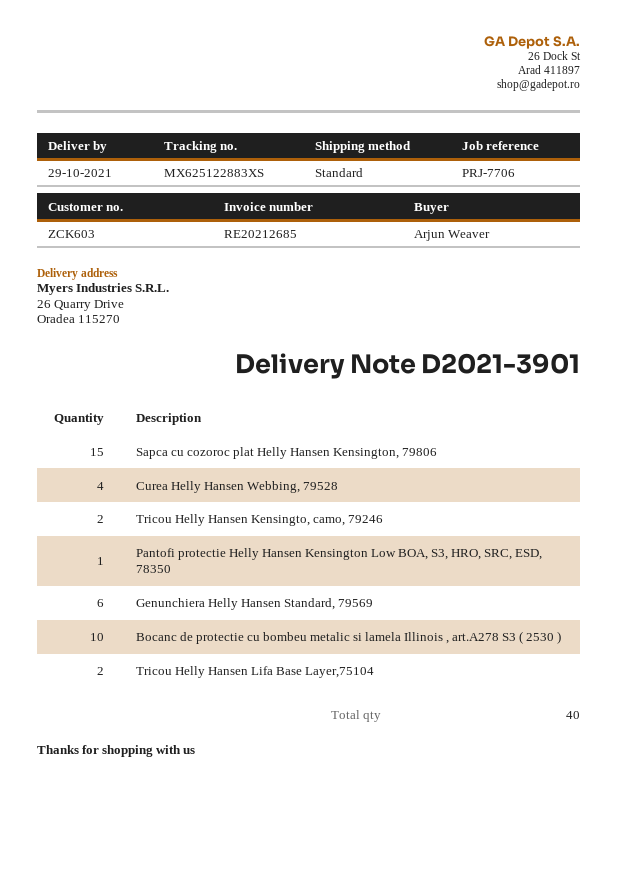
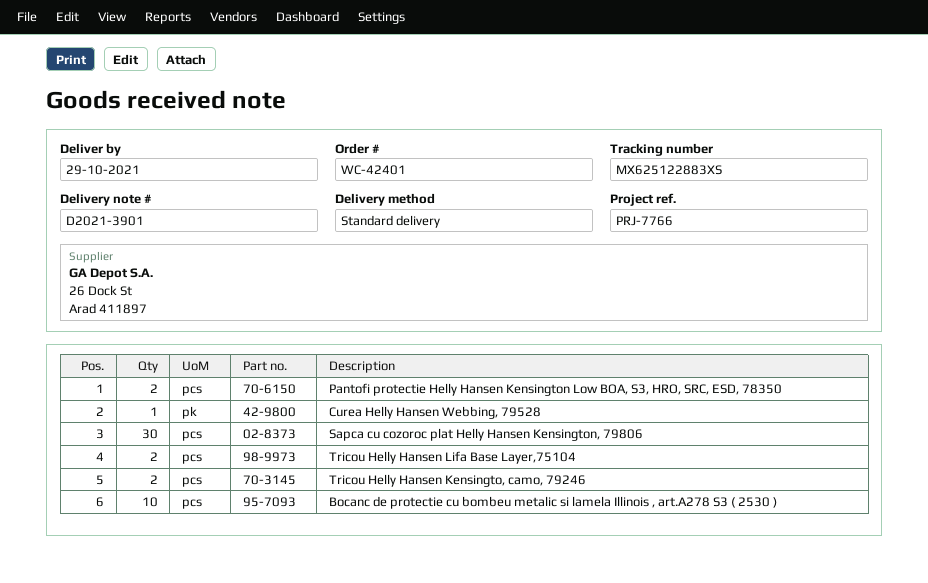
reference: PRJ-7706 -> PRJ-7766
Sapca cu cozoroc plat Helly Hansen Kensington, 79806: 15 -> 30
Curea Helly Hansen Webbing, 79528: 4 -> 1
Pantofi protectie Helly Hansen Kensington Low BOA, S3, HRO, SRC, ESD, 78350: 1 -> 2
Genunchiera Helly Hansen Standard, 79569: 6 -> none

